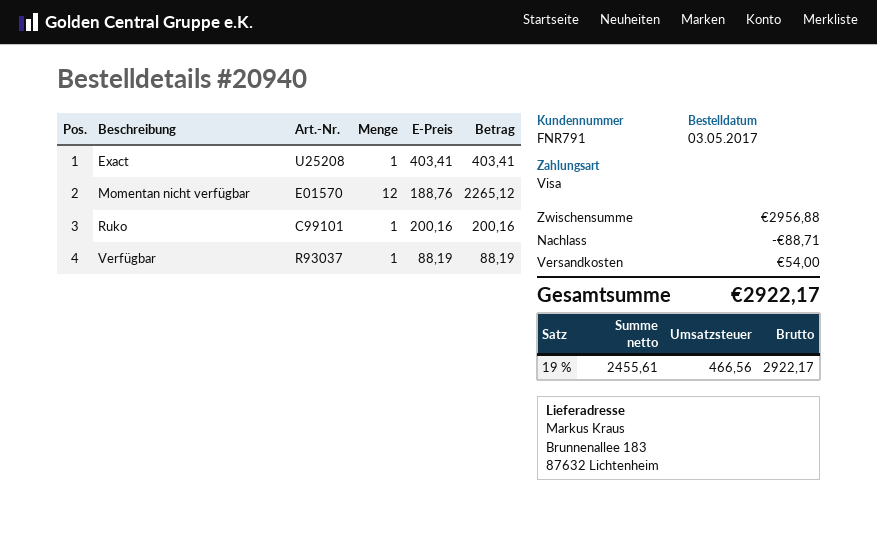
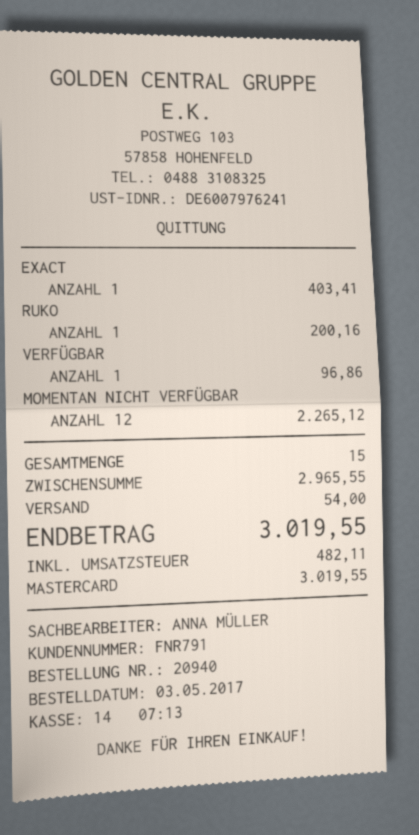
payment method: Visa -> Mastercard
Verfügbar: 1 for 88.19 -> 1 for 96.86
subtotal: 2956.88 -> 2965.55
discount: 88.71 -> none
tax: 466.56 -> 482.11
total: 2922.17 -> 3019.55

